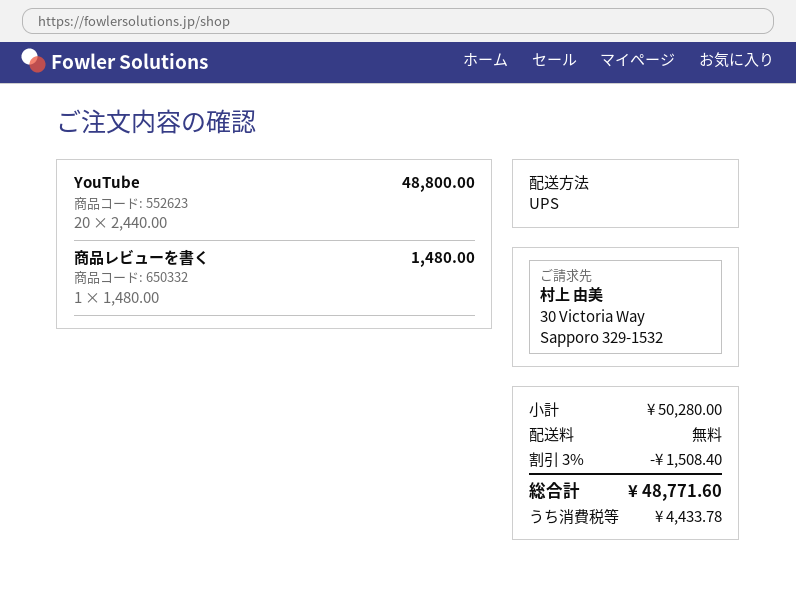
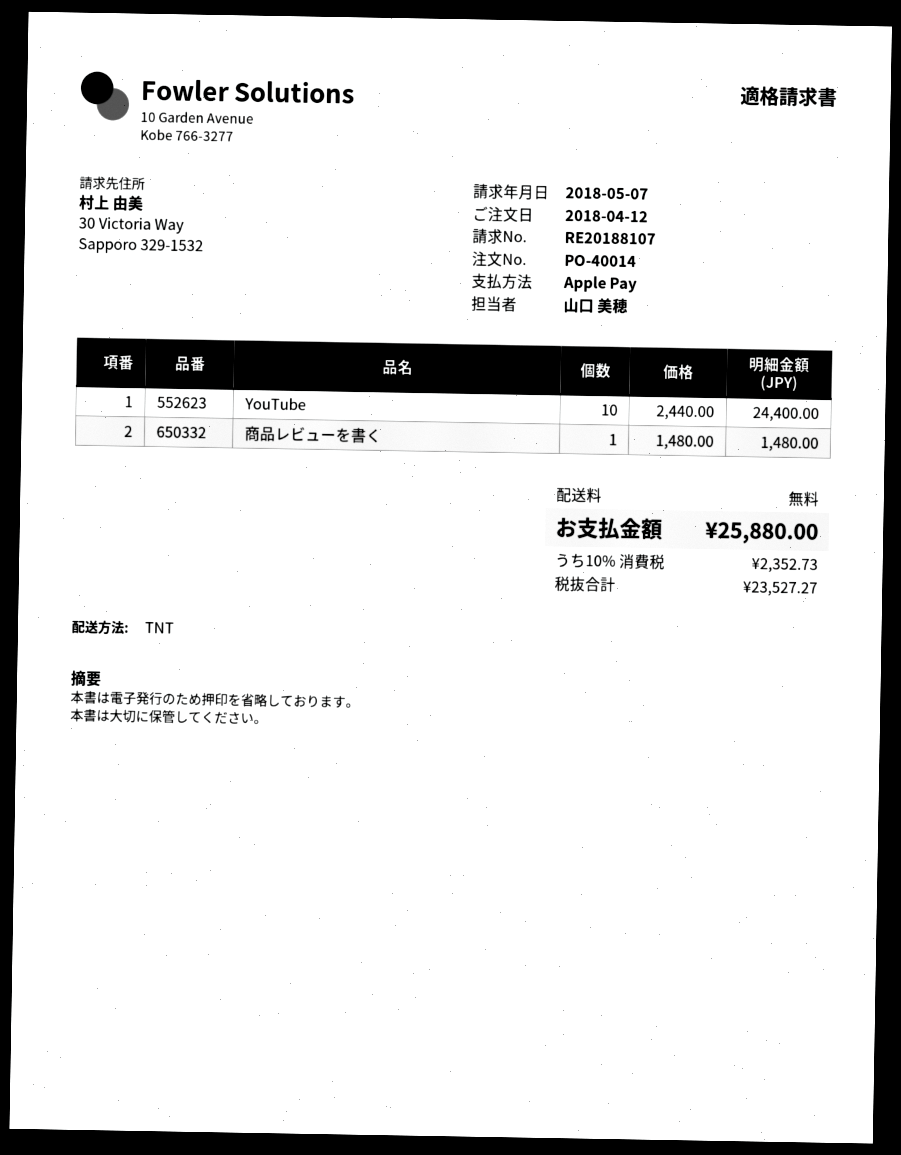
shipping method: UPS -> TNT
YouTube: 20 x 2440.00 = 48800.00 -> 10 x 2440.00 = 24400.00
discount: 3% = 1508.40 -> none
tax: 4433.78 -> 2352.73
total: 48771.60 -> 25880.00

